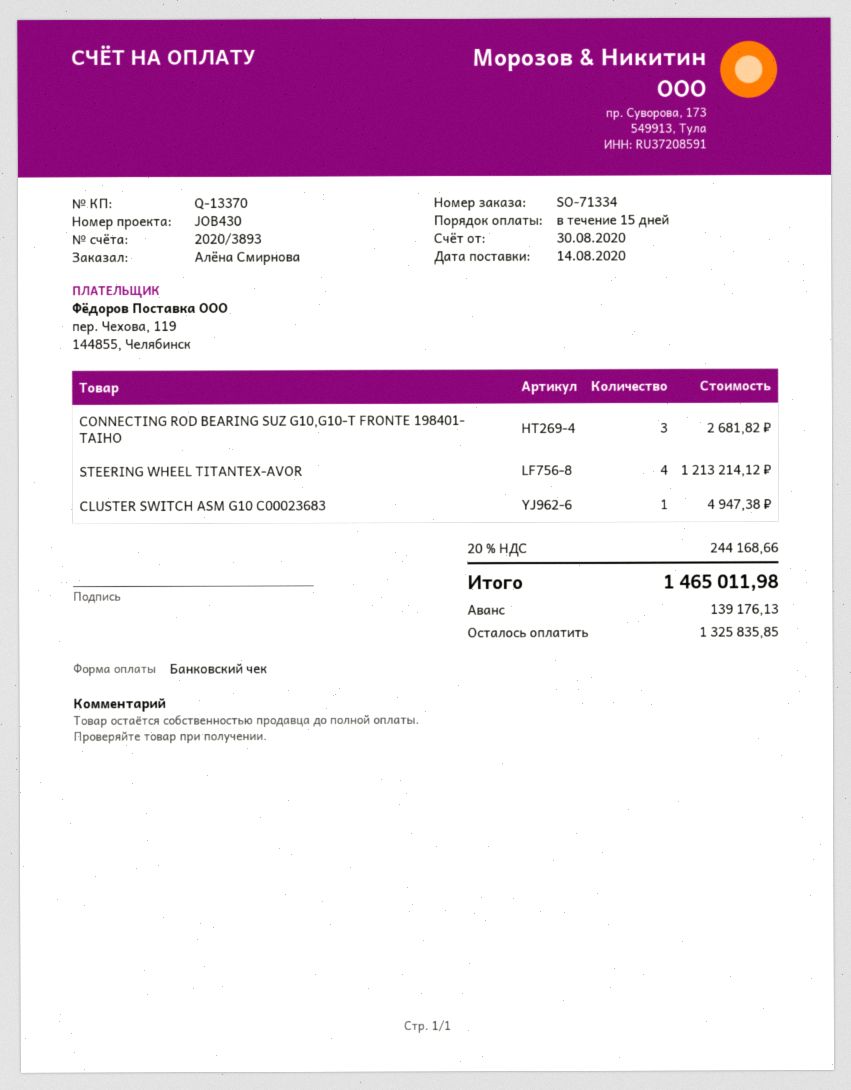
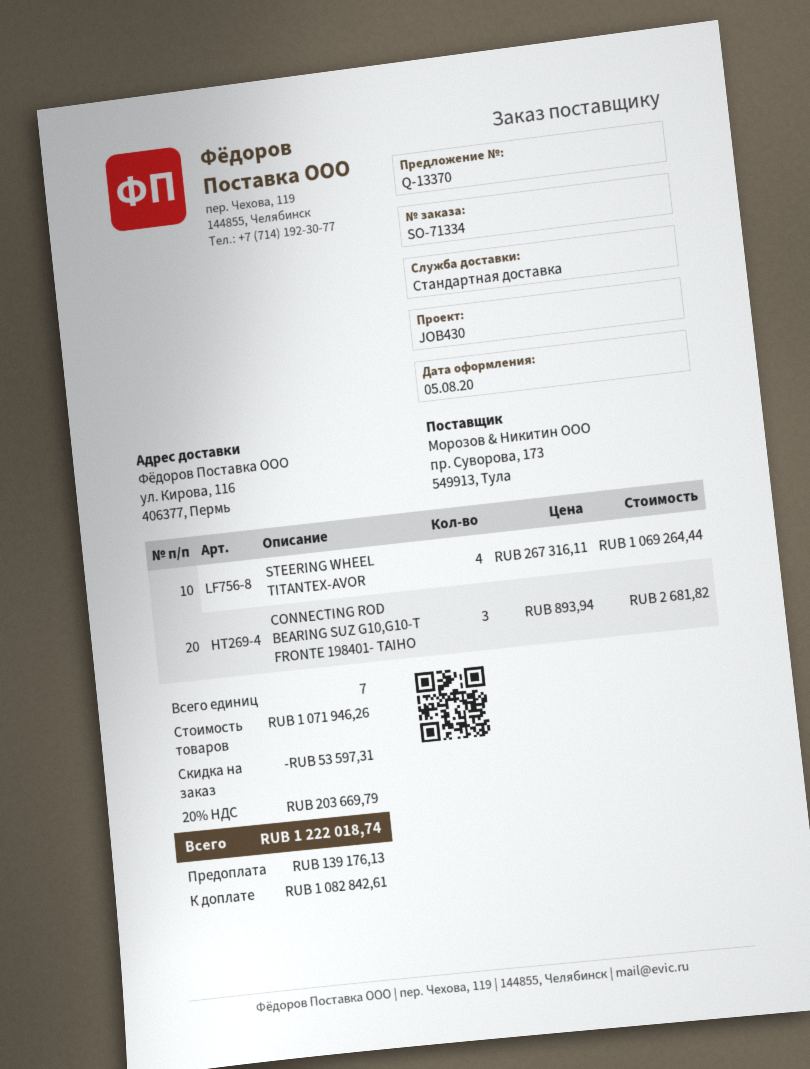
STEERING WHEEL TITANTEX-AVOR: 4 for 1213214.12 -> 4 for 1069264.44
CLUSTER SWITCH ASM G10 C00023683: 1 for 4947.38 -> none
discount: none -> 53597.31
tax: 20% = 244168.66 -> 20% = 203669.79
total: 1465011.98 -> 1222018.74
balance: 1325835.85 -> 1082842.61

